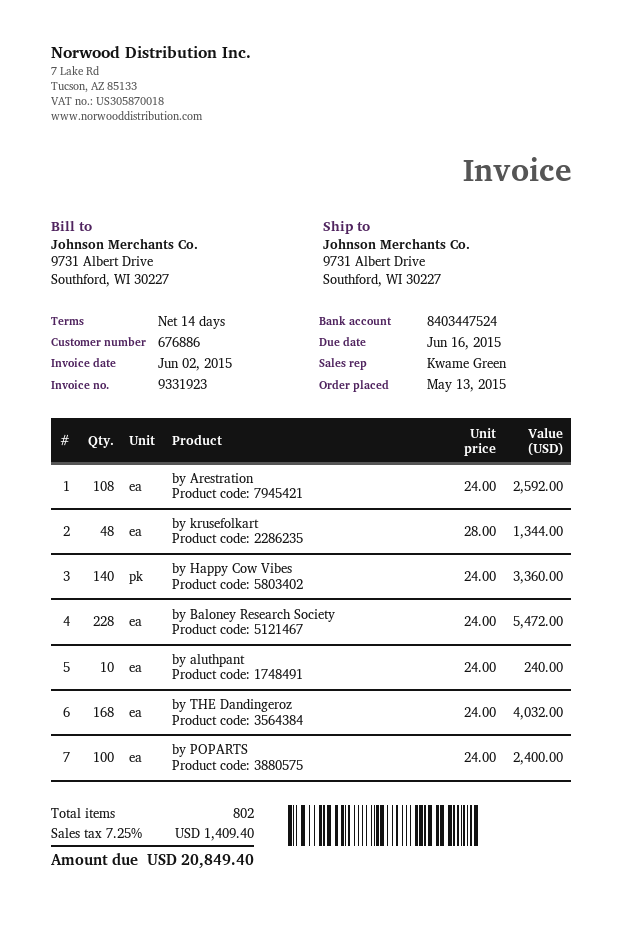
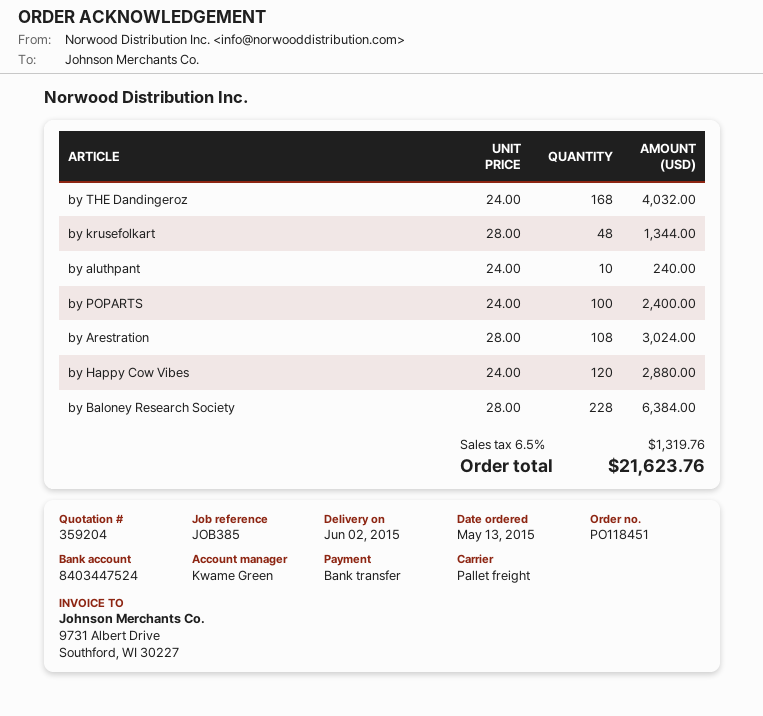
by Arestration: 108 x 24.00 = 2592.00 -> 108 x 28.00 = 3024.00
by Happy Cow Vibes: 140 x 24.00 = 3360.00 -> 120 x 24.00 = 2880.00
by Baloney Research Society: 228 x 24.00 = 5472.00 -> 228 x 28.00 = 6384.00
tax: 7.25% = 1409.40 -> 6.5% = 1319.76
total: 20849.40 -> 21623.76

